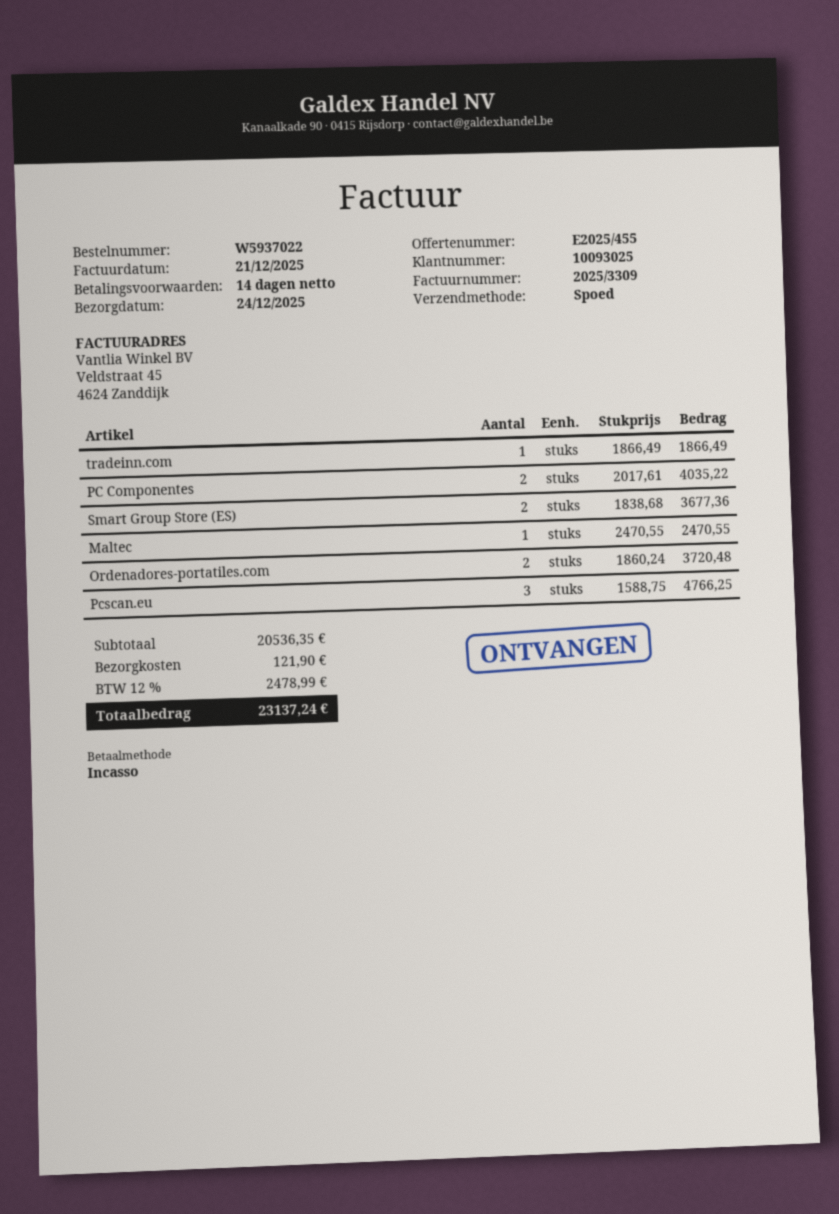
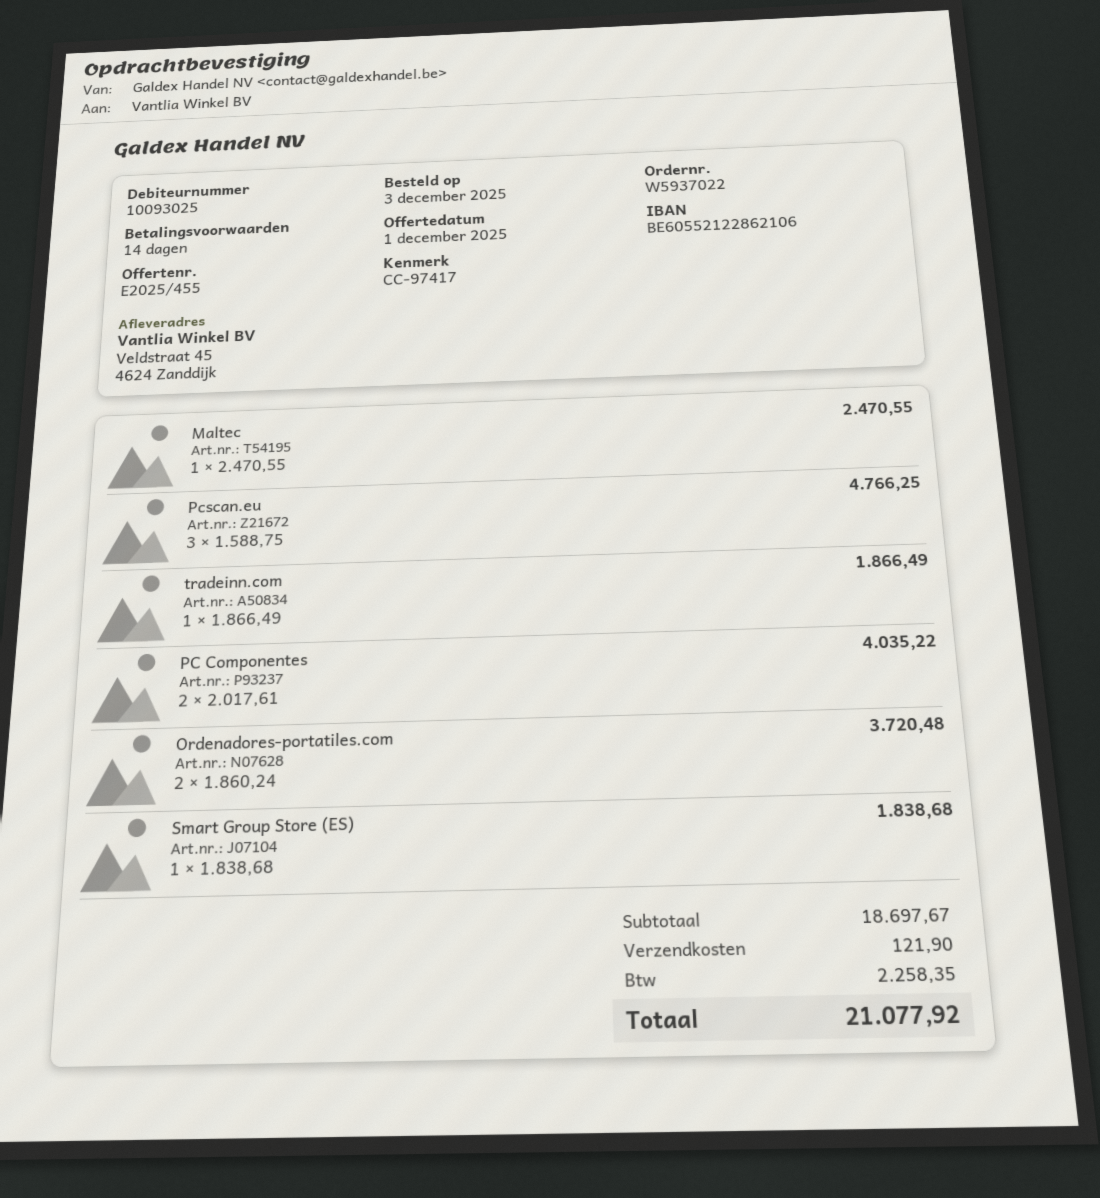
Smart Group Store (ES): 2 x 1838.68 = 3677.36 -> 1 x 1838.68 = 1838.68
subtotal: 20536.35 -> 18697.67
tax: 2478.99 -> 2258.35
total: 23137.24 -> 21077.92

